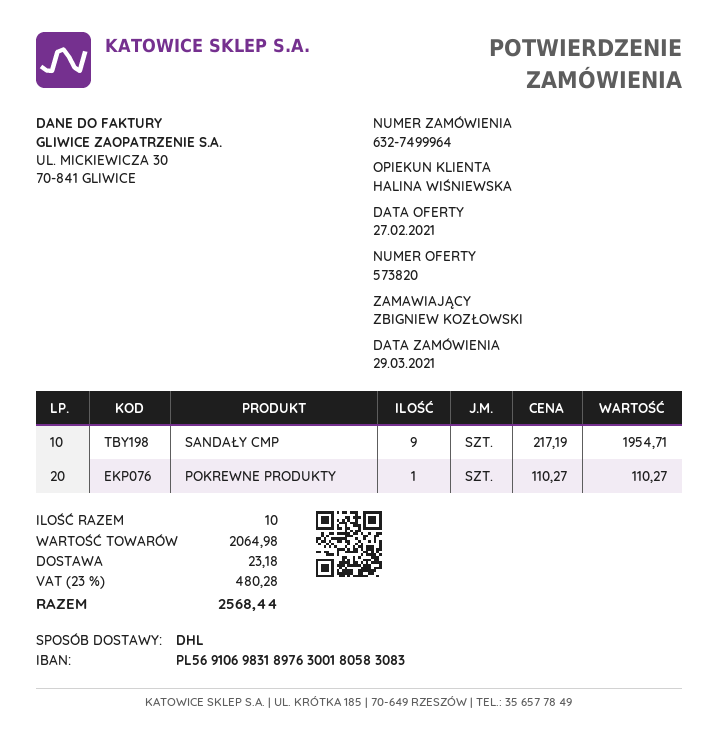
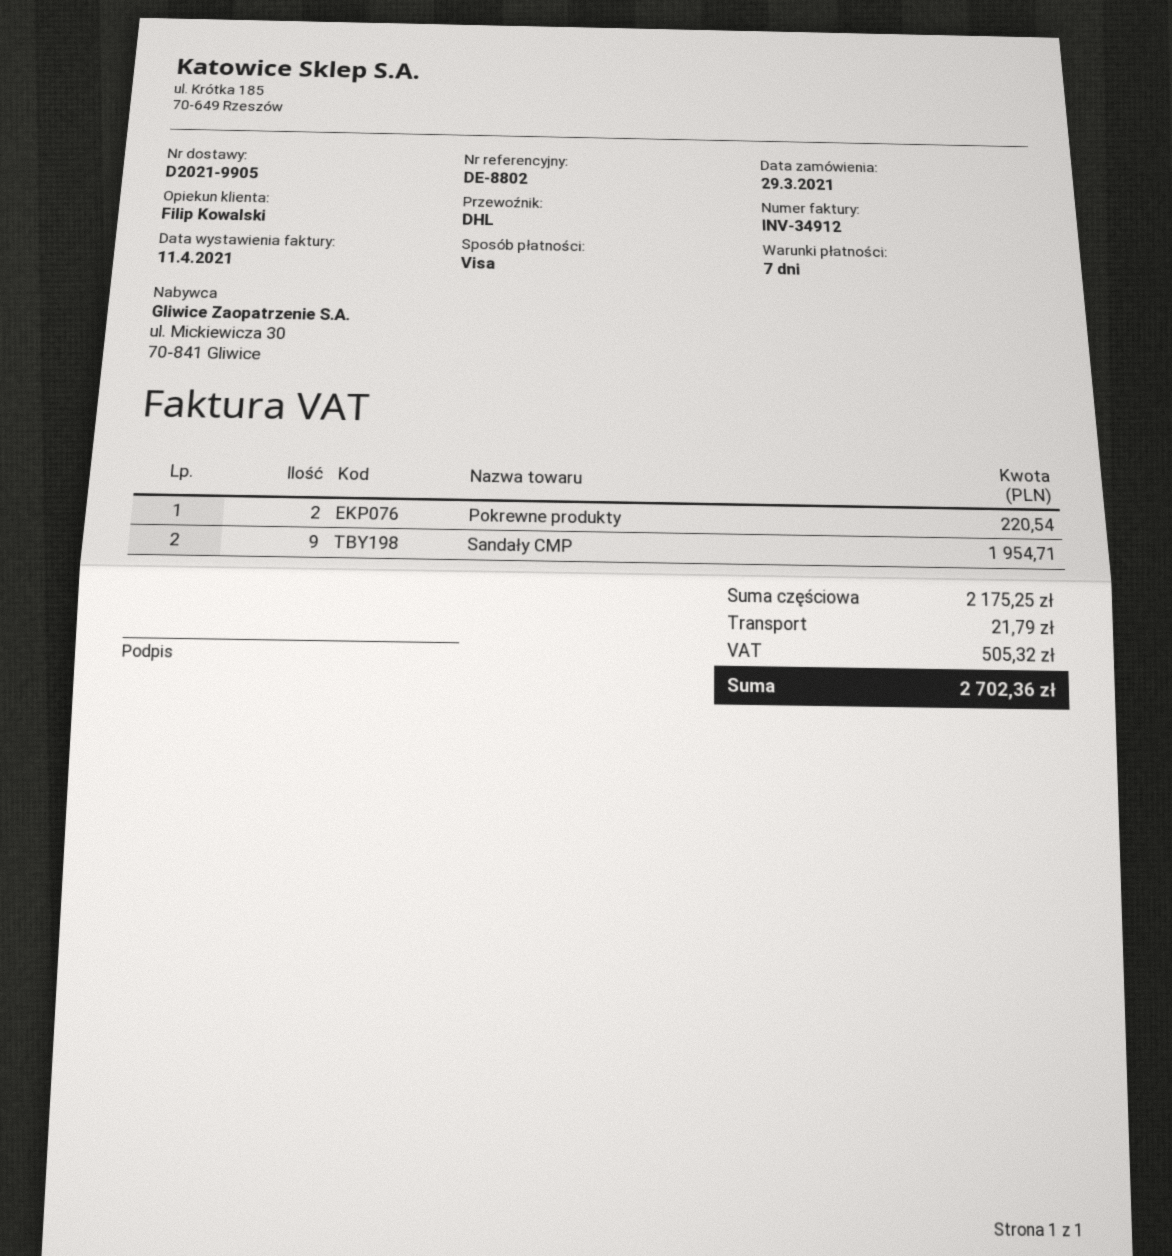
sales rep: HALINA WIŚNIEWSKA -> Filip Kowalski
POKREWNE PRODUKTY: 1 for 110.27 -> 2 for 220.54
subtotal: 2064.98 -> 2175.25
shipping: 23.18 -> 21.79
tax: 480.28 -> 505.32
total: 2568.44 -> 2702.36

